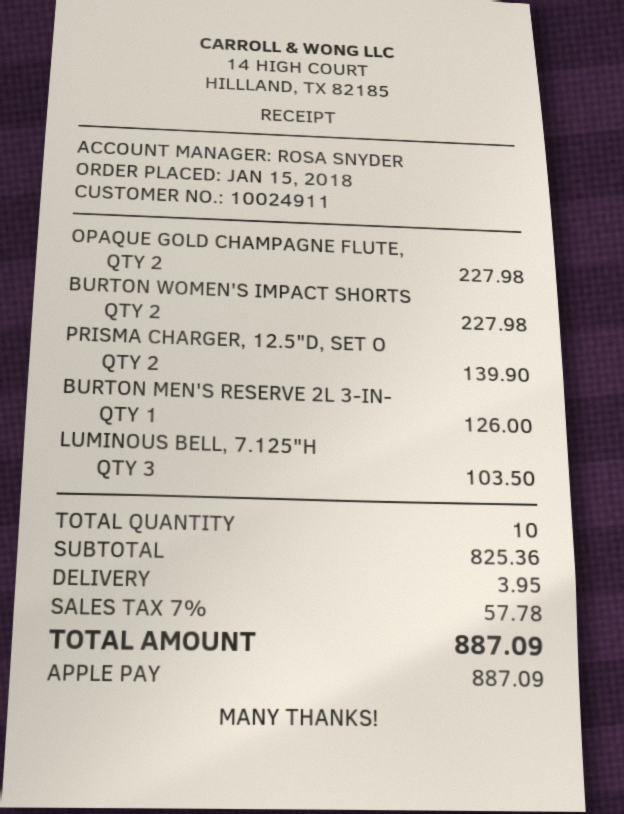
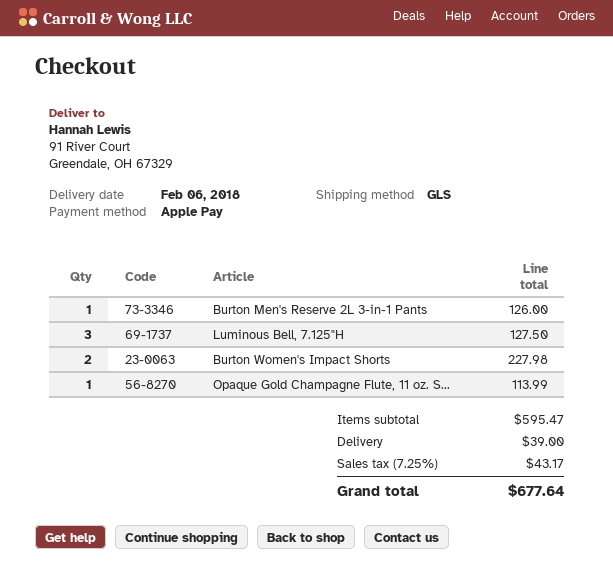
OPAQUE GOLD CHAMPAGNE FLUTE,: 2 for 227.98 -> 1 for 113.99
PRISMA CHARGER, 12.5"D, SET O: 2 for 139.90 -> none
LUMINOUS BELL, 7.125"H: 3 for 103.50 -> 3 for 127.50
subtotal: 825.36 -> 595.47
shipping: 3.95 -> 39.00
tax: 7% = 57.78 -> 7.25% = 43.17
total: 887.09 -> 677.64

